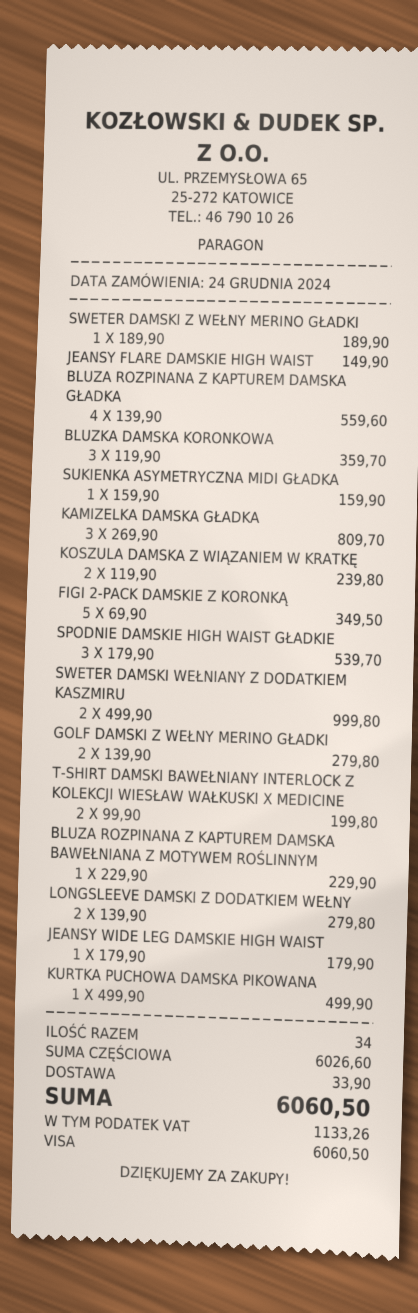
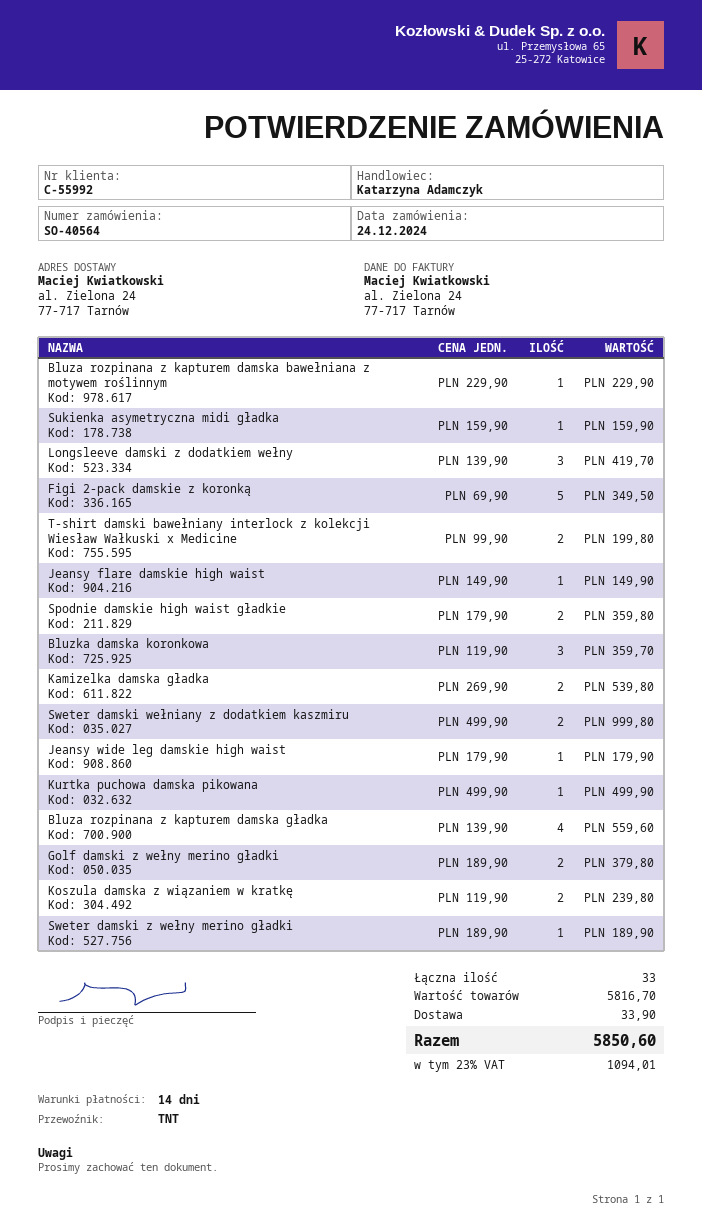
KAMIZELKA DAMSKA GŁADKA: 3 x 269.90 = 809.70 -> 2 x 269.90 = 539.80
SPODNIE DAMSKIE HIGH WAIST GŁADKIE: 3 x 179.90 = 539.70 -> 2 x 179.90 = 359.80
GOLF DAMSKI Z WEŁNY MERINO GŁADKI: 2 x 139.90 = 279.80 -> 2 x 189.90 = 379.80
LONGSLEEVE DAMSKI Z DODATKIEM WEŁNY: 2 x 139.90 = 279.80 -> 3 x 139.90 = 419.70
total quantity: 34 -> 33
subtotal: 6026.60 -> 5816.70
tax: 1133.26 -> 1094.01
total: 6060.50 -> 5850.60

